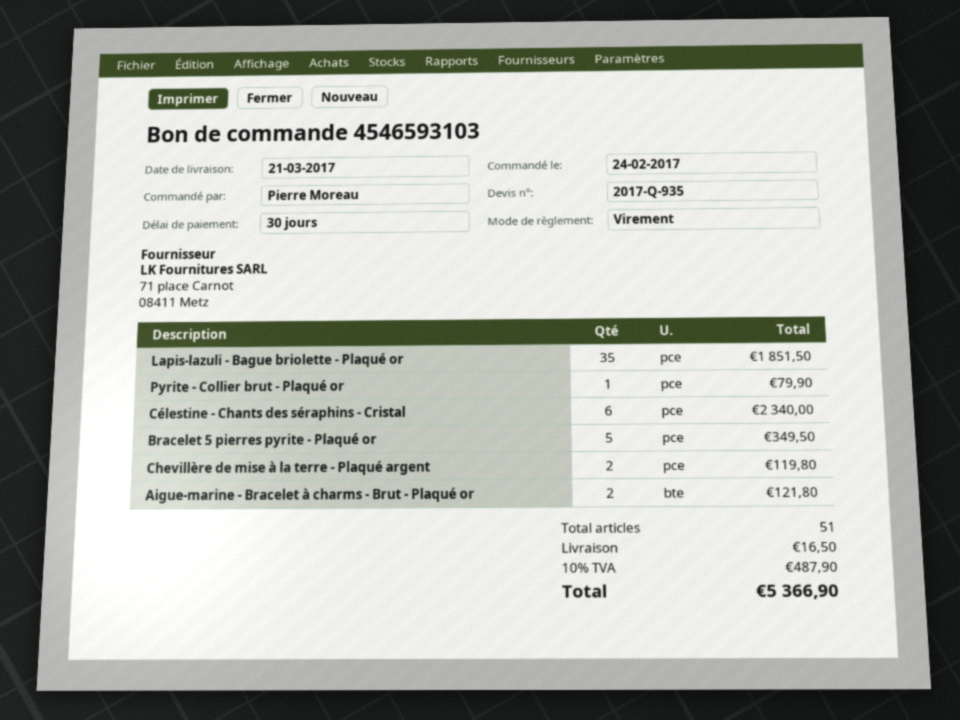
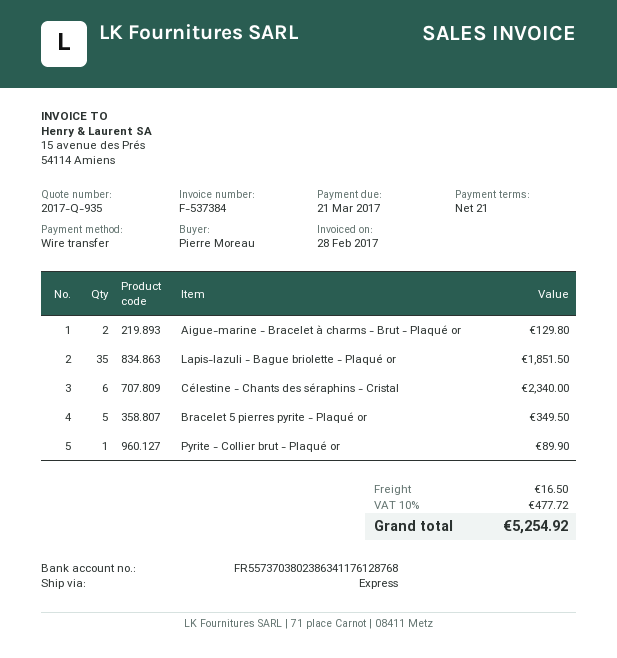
payment terms: 30 days -> 21 days
Pyrite - Collier brut - Plaqué or: 1 for 79.90 -> 1 for 89.90
Chevillère de mise à la terre - Plaqué argent: 2 for 119.80 -> none
Aigue-marine - Bracelet à charms - Brut - Plaqué or: 2 for 121.80 -> 2 for 129.80
tax: 10% = 487.90 -> 10% = 477.72
total: 5366.90 -> 5254.92

